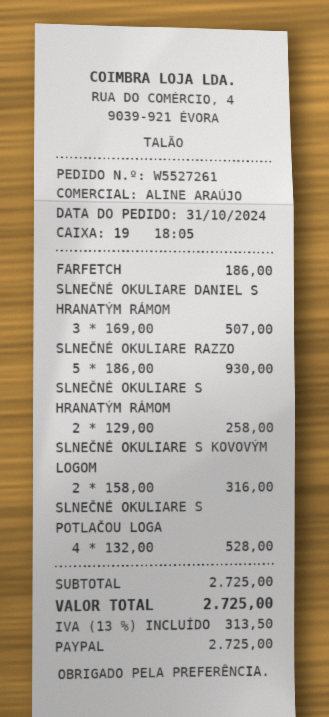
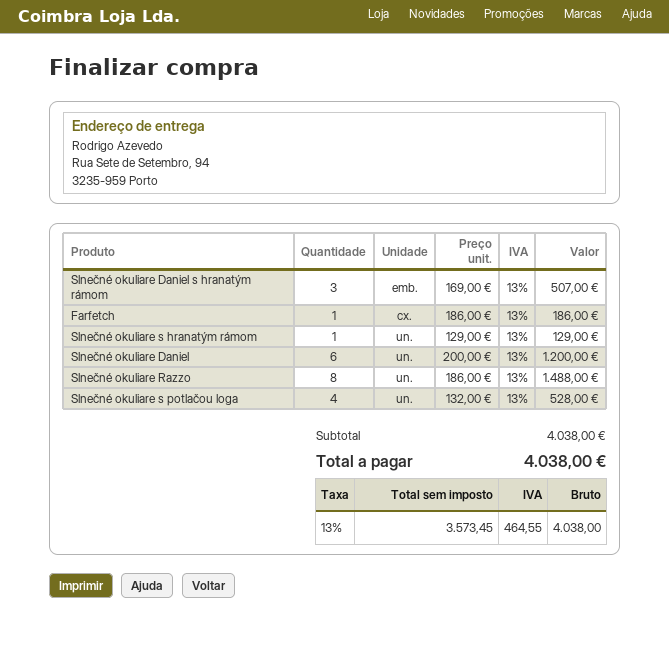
SLNEČNÉ OKULIARE RAZZO: 5 x 186.00 = 930.00 -> 8 x 186.00 = 1488.00
SLNEČNÉ OKULIARE S HRANATÝM RÁMOM: 2 x 129.00 = 258.00 -> 1 x 129.00 = 129.00
SLNEČNÉ OKULIARE S KOVOVÝM LOGOM: 2 x 158.00 = 316.00 -> none
Slnečné okuliare Daniel: none -> 6 x 200.00 = 1200.00
subtotal: 2725.00 -> 4038.00
tax: 13% = 313.50 -> 13% = 464.55
total: 2725.00 -> 4038.00

